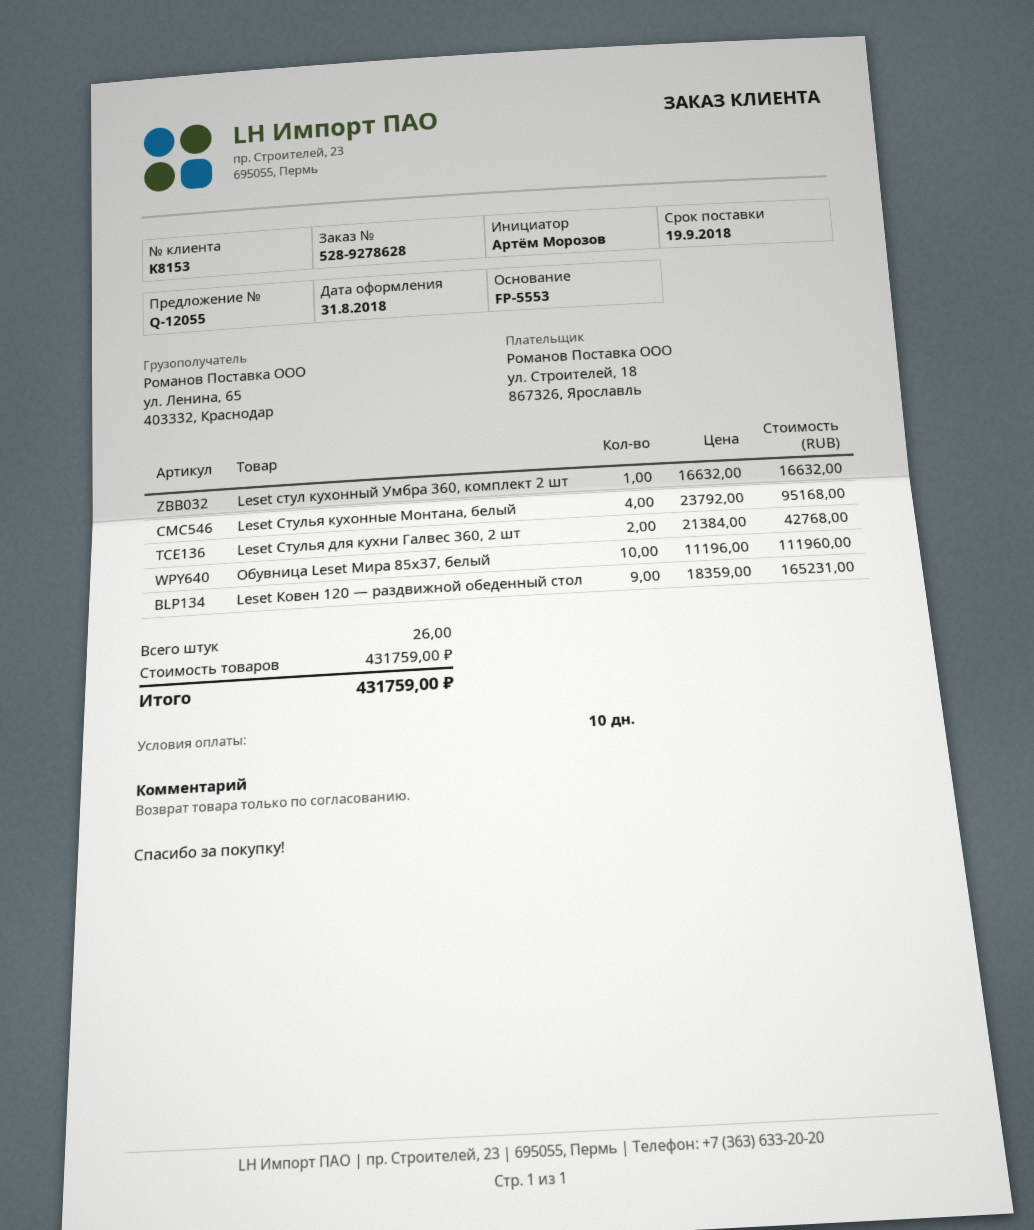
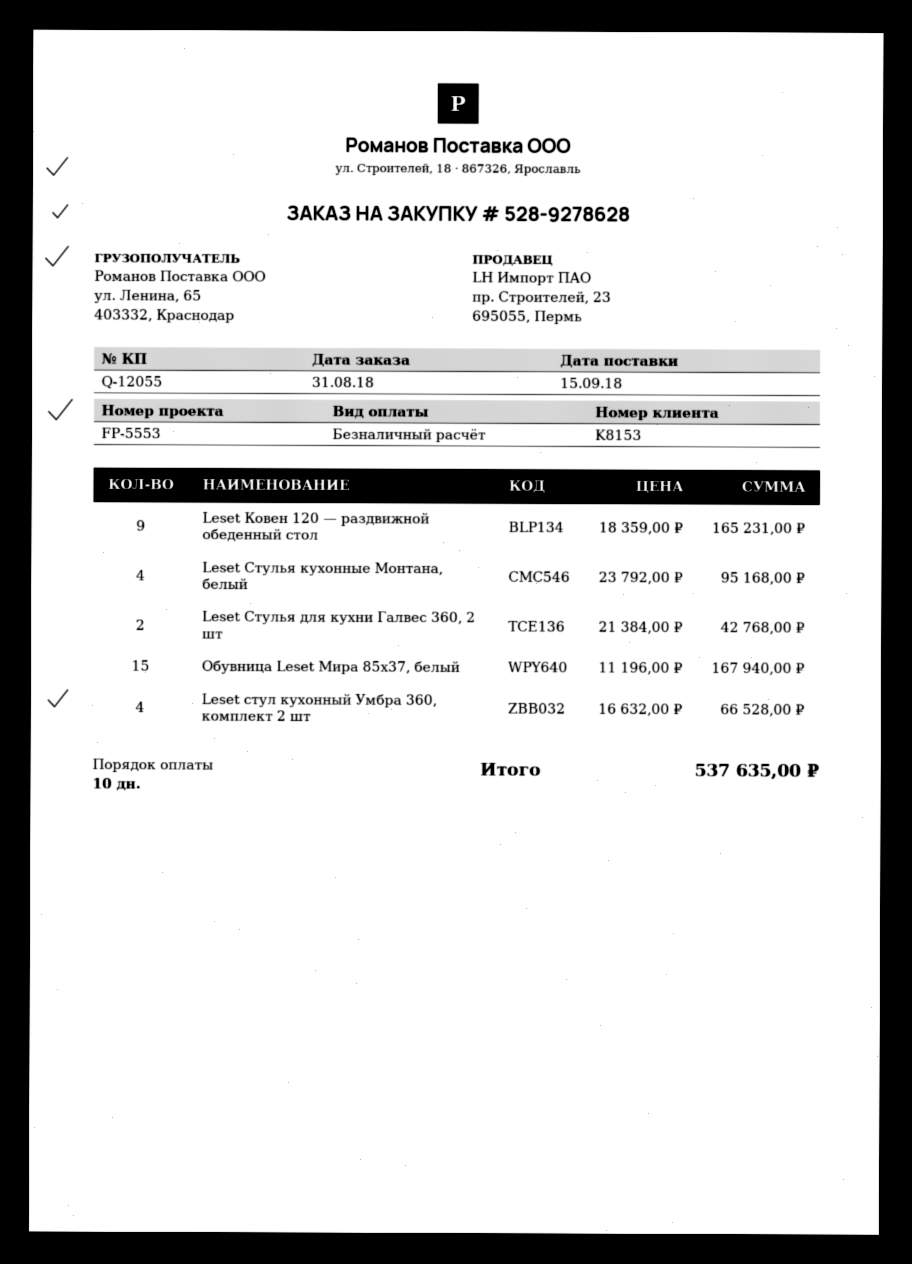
delivery date: 2018-09-19 -> 2018-09-15
Leset стул кухонный Умбра 360, комплект 2 шт: 1 x 16632.00 = 16632.00 -> 4 x 16632.00 = 66528.00
Обувница Leset Мира 85х37, белый: 10 x 11196.00 = 111960.00 -> 15 x 11196.00 = 167940.00
total: 431759.00 -> 537635.00

